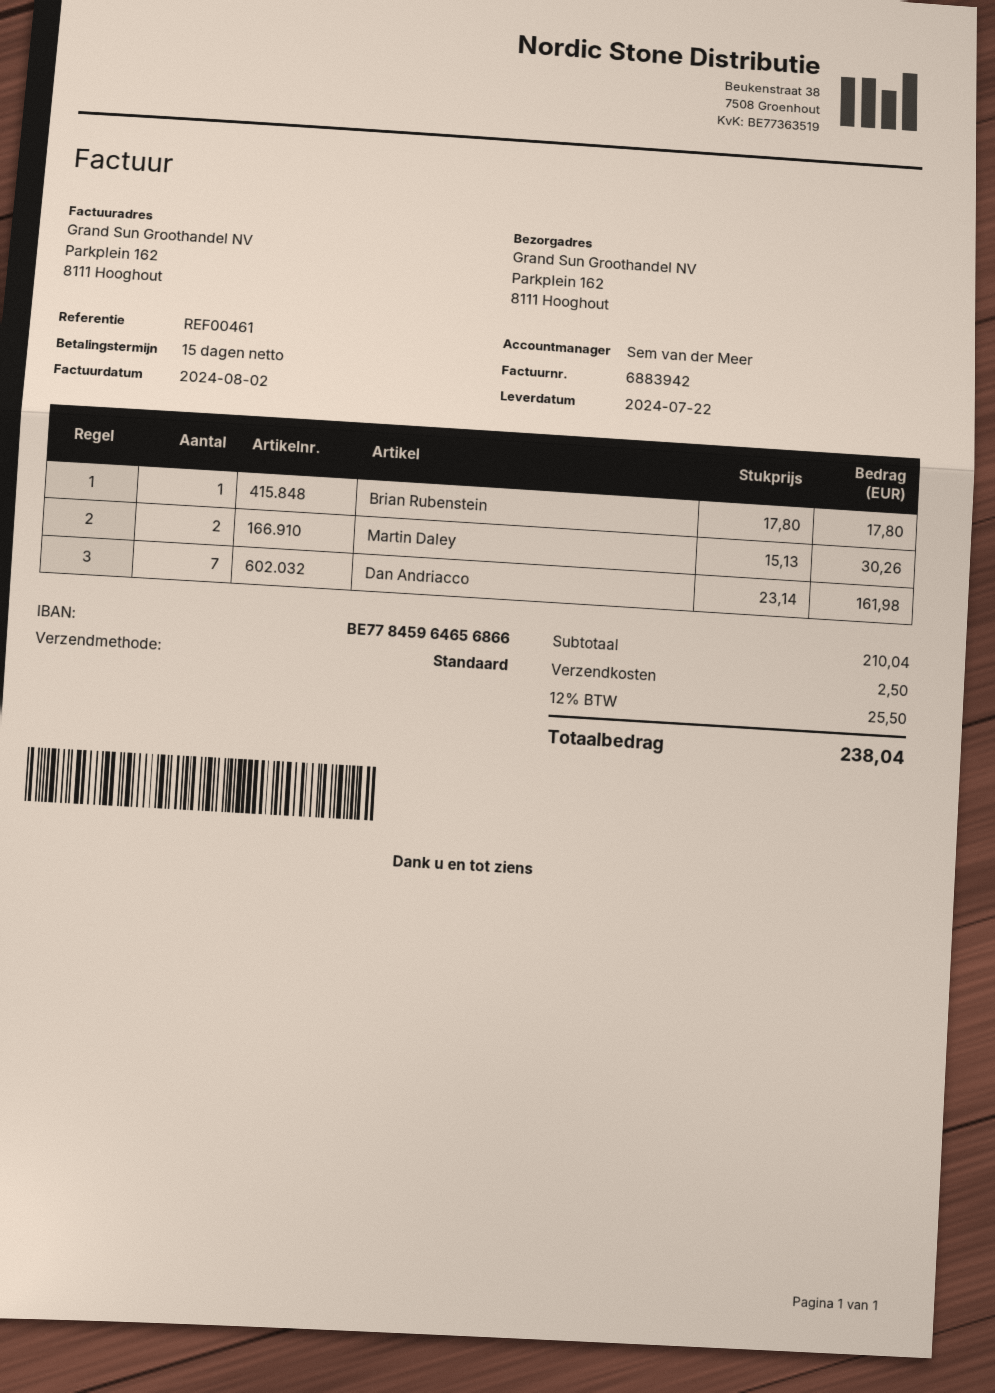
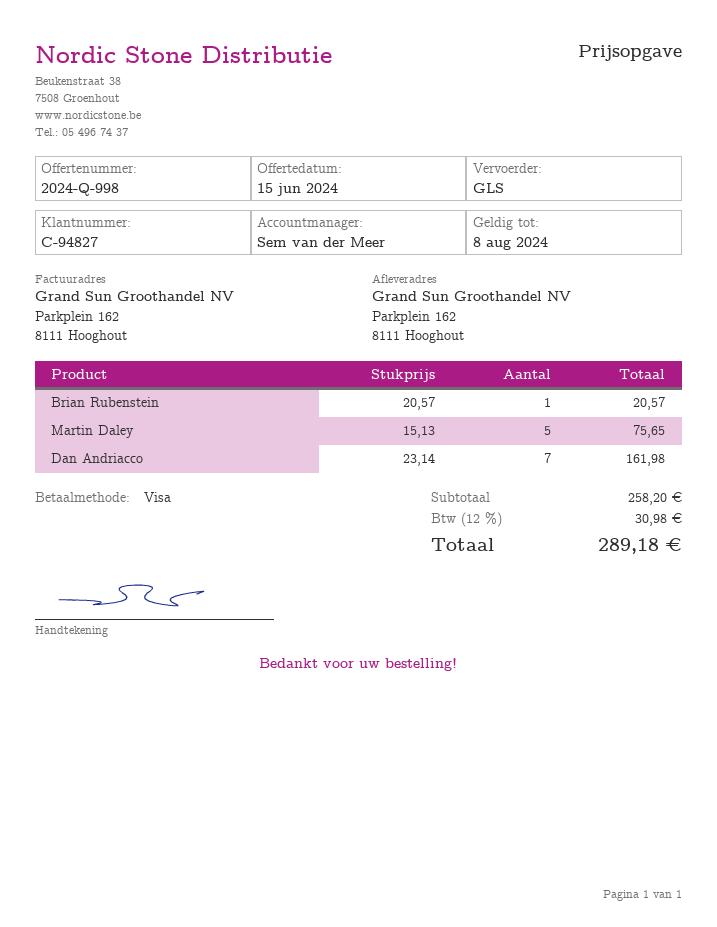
shipping method: standard -> GLS
Brian Rubenstein: 1 x 17.80 = 17.80 -> 1 x 20.57 = 20.57
Martin Daley: 2 x 15.13 = 30.26 -> 5 x 15.13 = 75.65
subtotal: 210.04 -> 258.20
shipping: 2.50 -> none
tax: 12% = 25.50 -> 12% = 30.98
total: 238.04 -> 289.18

